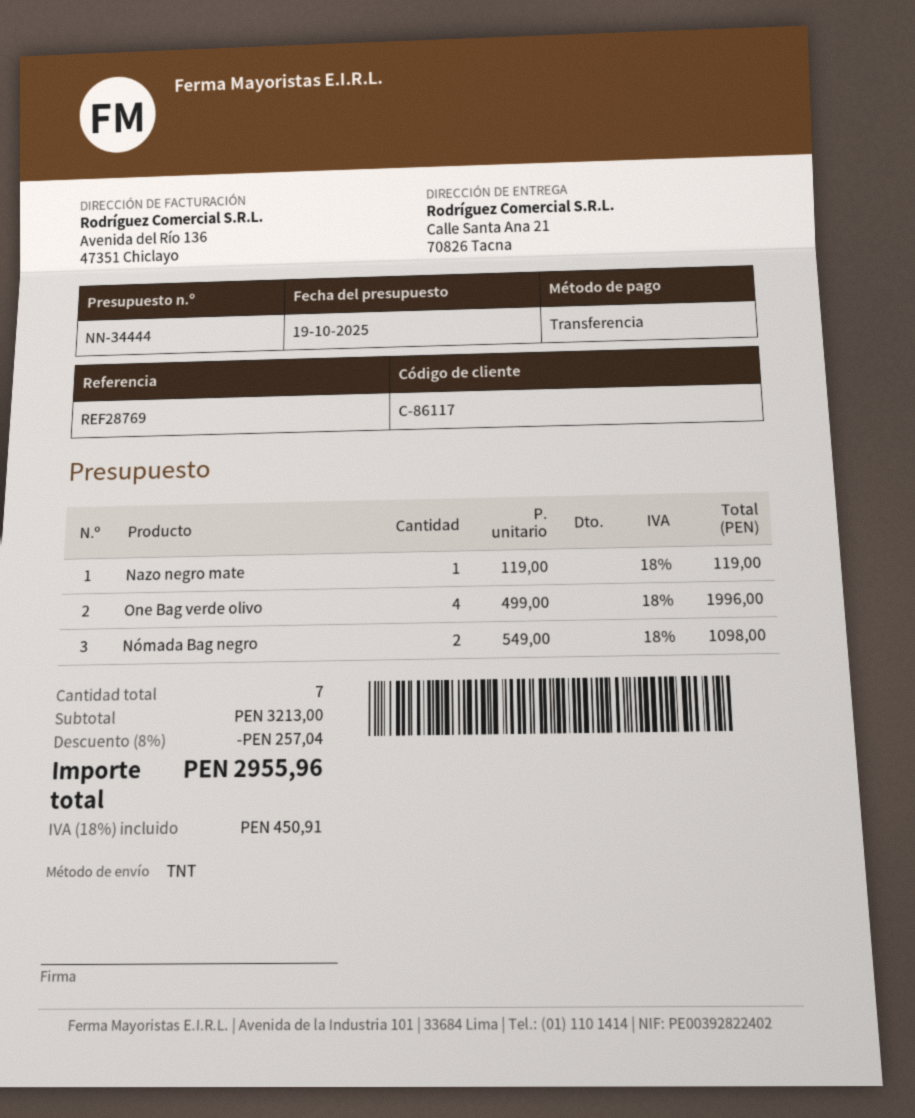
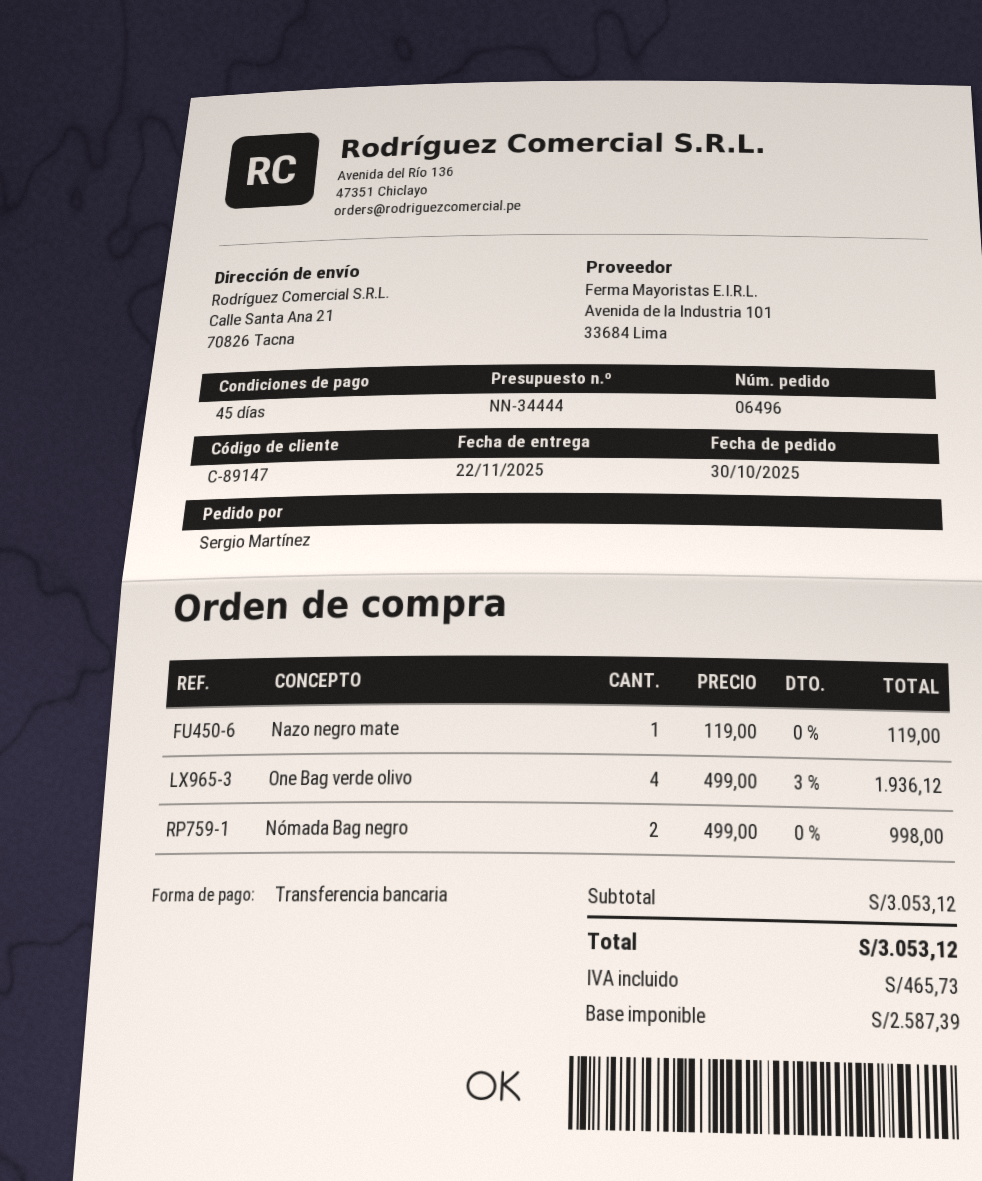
customer number: C-86117 -> C-89147
One Bag verde olivo: 4 x 499.00 = 1996.00 -> 4 x 499.00 - 3% = 1936.12
Nómada Bag negro: 2 x 549.00 = 1098.00 -> 2 x 499.00 = 998.00
subtotal: 3213.00 -> 3053.12
discount: 8% = 257.04 -> none
tax: 450.91 -> 465.73
total: 2955.96 -> 3053.12

